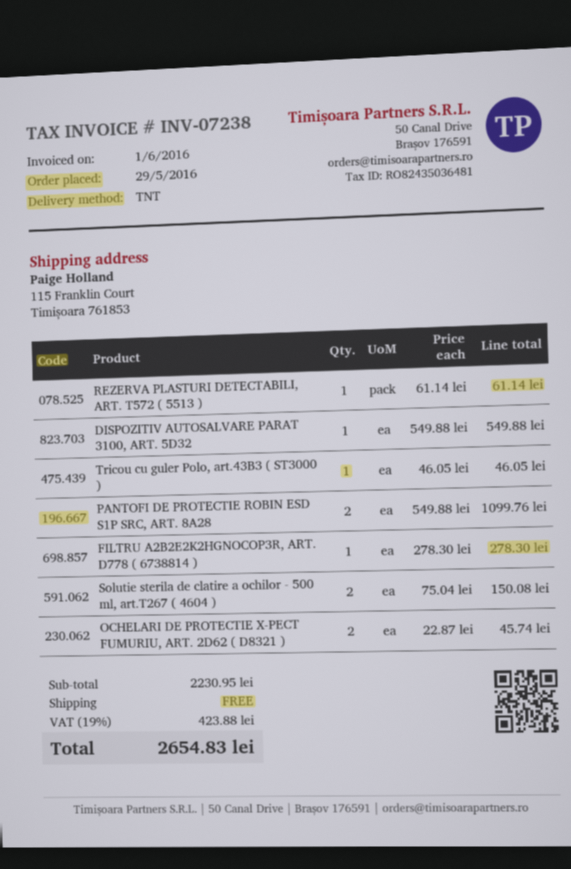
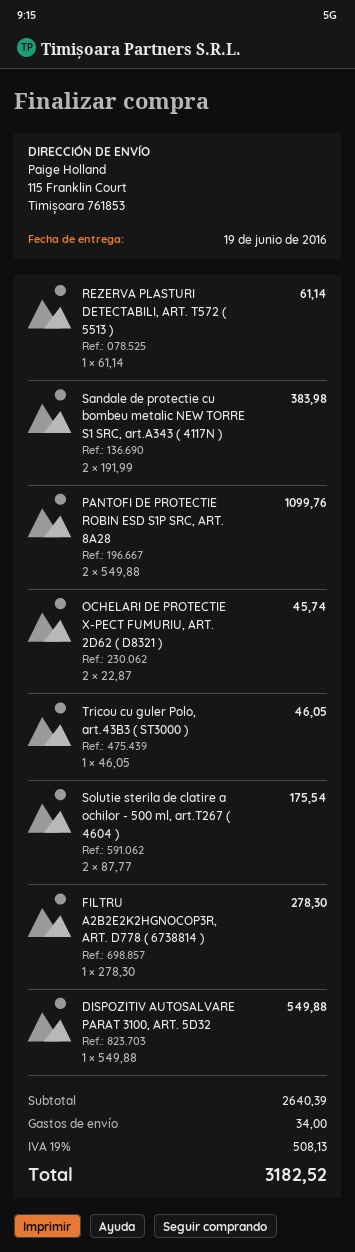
Solutie sterila de clatire a ochilor - 500 ml, art.T267 ( 4604 ): 2 x 75.04 = 150.08 -> 2 x 87.77 = 175.54
Sandale de protectie cu bombeu metalic NEW TORRE S1 SRC, art.A343 ( 4117N ): none -> 2 x 191.99 = 383.98
subtotal: 2230.95 -> 2640.39
shipping: 0.00 -> 34.00
tax: 19% = 423.88 -> 19% = 508.13
total: 2654.83 -> 3182.52

